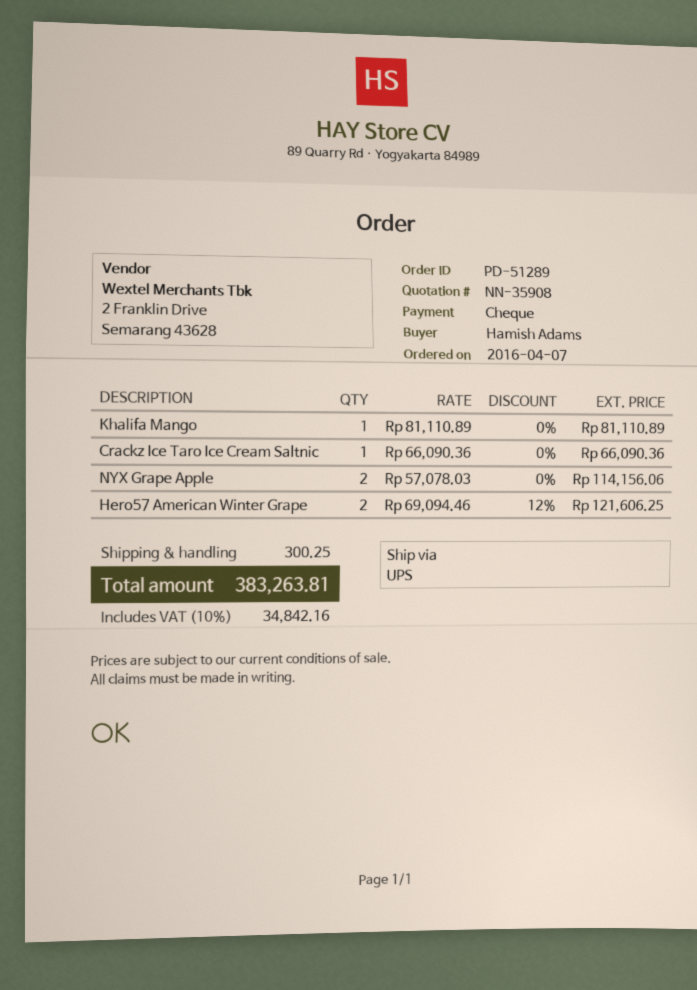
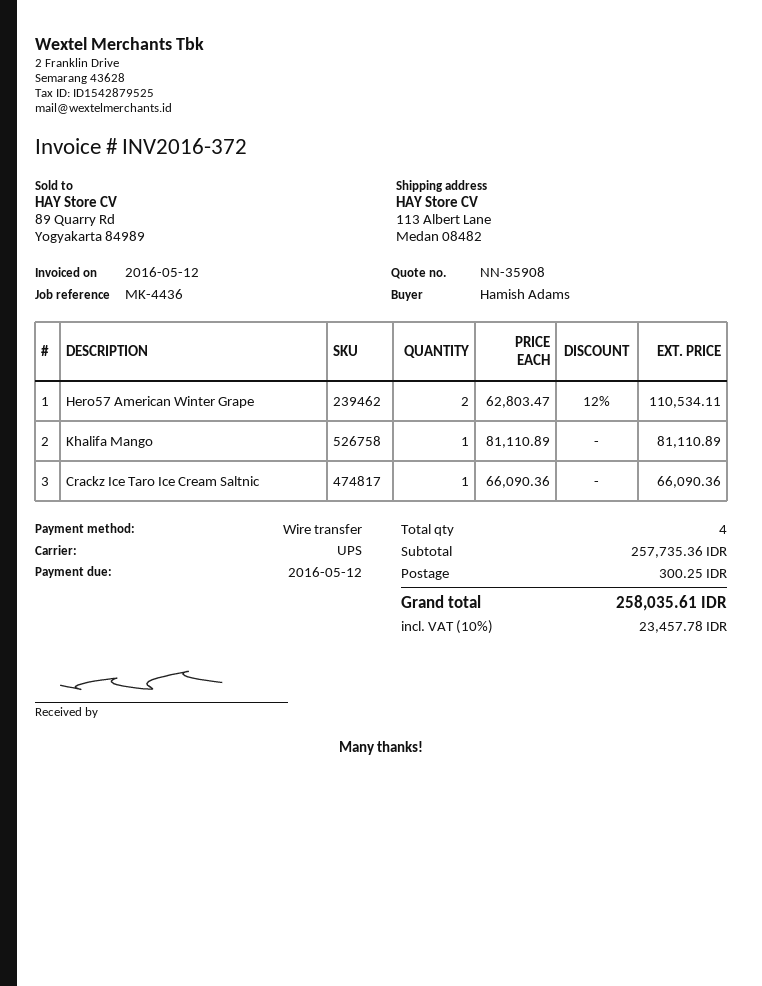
payment method: cheque -> bank transfer
NYX Grape Apple: 2 x 57078.03 = 114156.06 -> none
Hero57 American Winter Grape: 2 x 69094.46 - 12% = 121606.25 -> 2 x 62803.47 - 12% = 110534.11
tax: 10% = 34842.16 -> 10% = 23457.78
total: 383263.81 -> 258035.61

